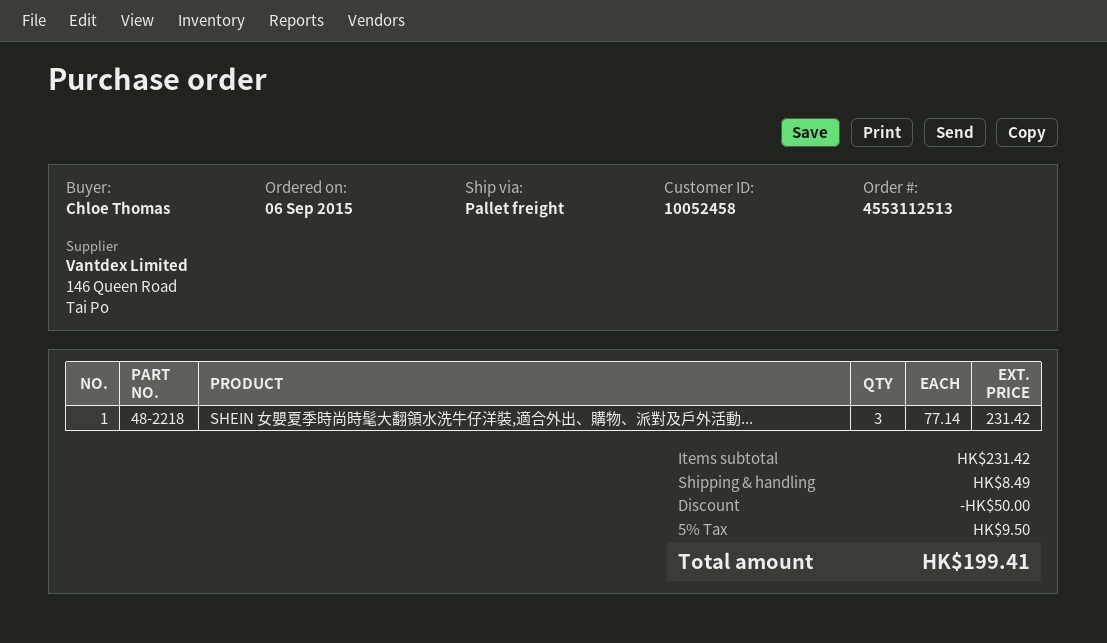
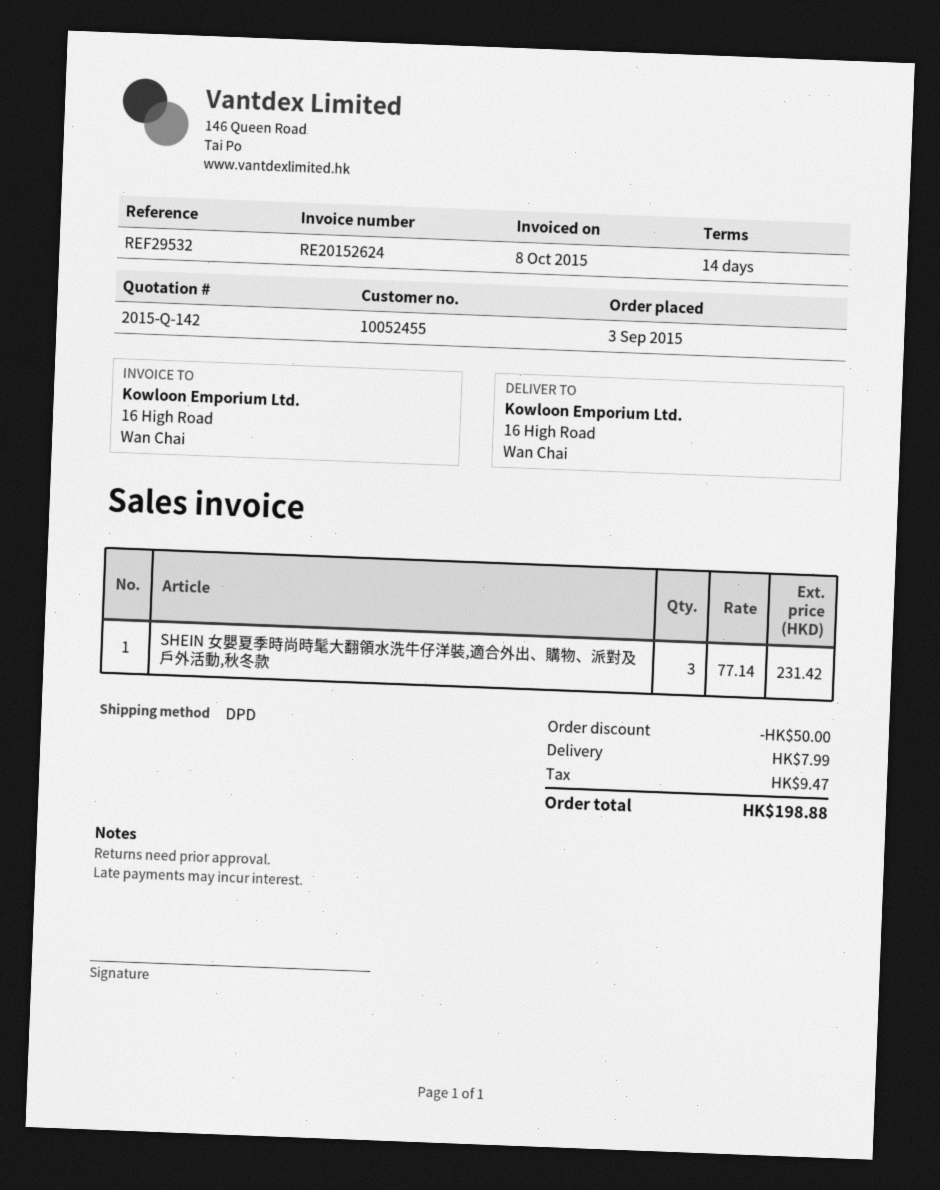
order date: 2015-09-06 -> 2015-09-03
customer number: 10052458 -> 10052455
shipping method: pallet freight -> DPD
shipping: 8.49 -> 7.99
tax: 9.50 -> 9.47
total: 199.41 -> 198.88

